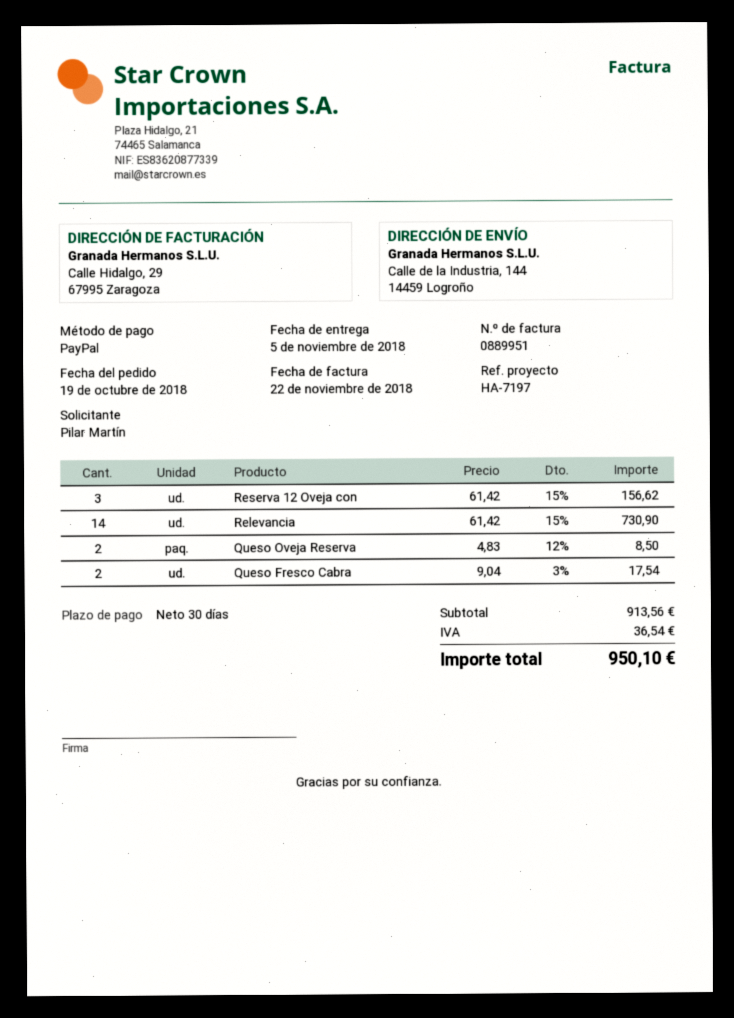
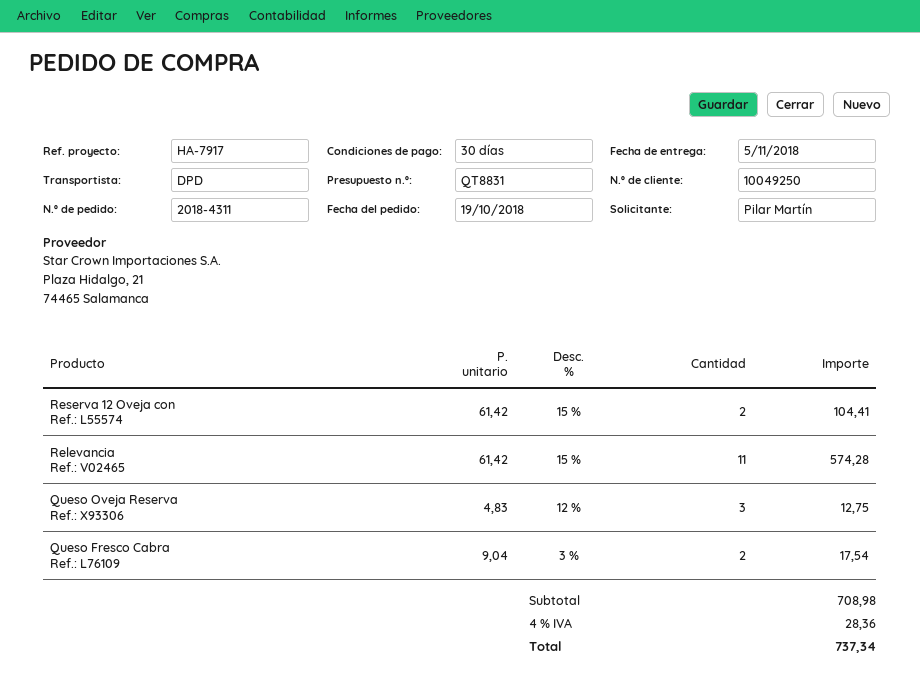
reference: HA-7197 -> HA-7917
Reserva 12 Oveja con: 3 x 61.42 - 15% = 156.62 -> 2 x 61.42 - 15% = 104.41
Relevancia: 14 x 61.42 - 15% = 730.90 -> 11 x 61.42 - 15% = 574.28
Queso Oveja Reserva: 2 x 4.83 - 12% = 8.50 -> 3 x 4.83 - 12% = 12.75
subtotal: 913.56 -> 708.98
tax: 36.54 -> 28.36
total: 950.10 -> 737.34

